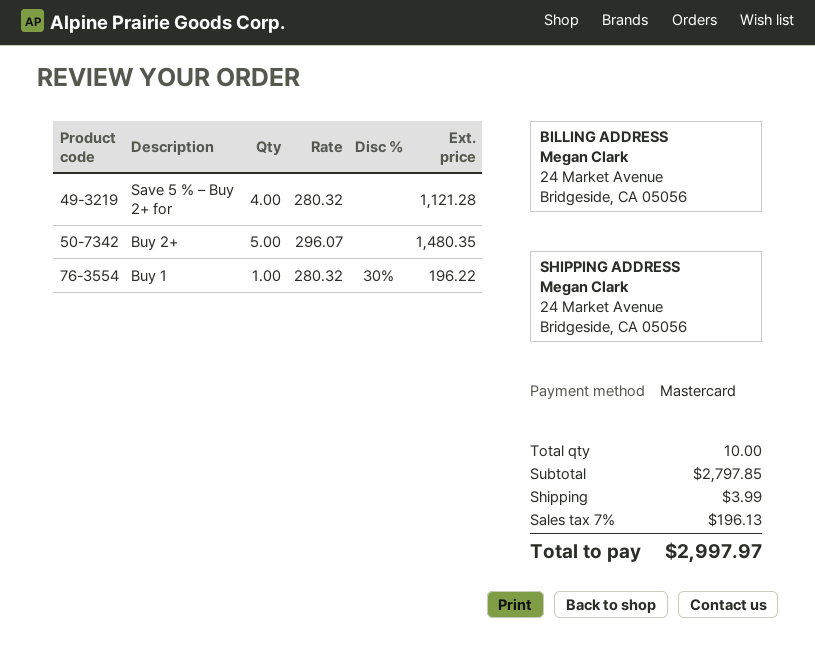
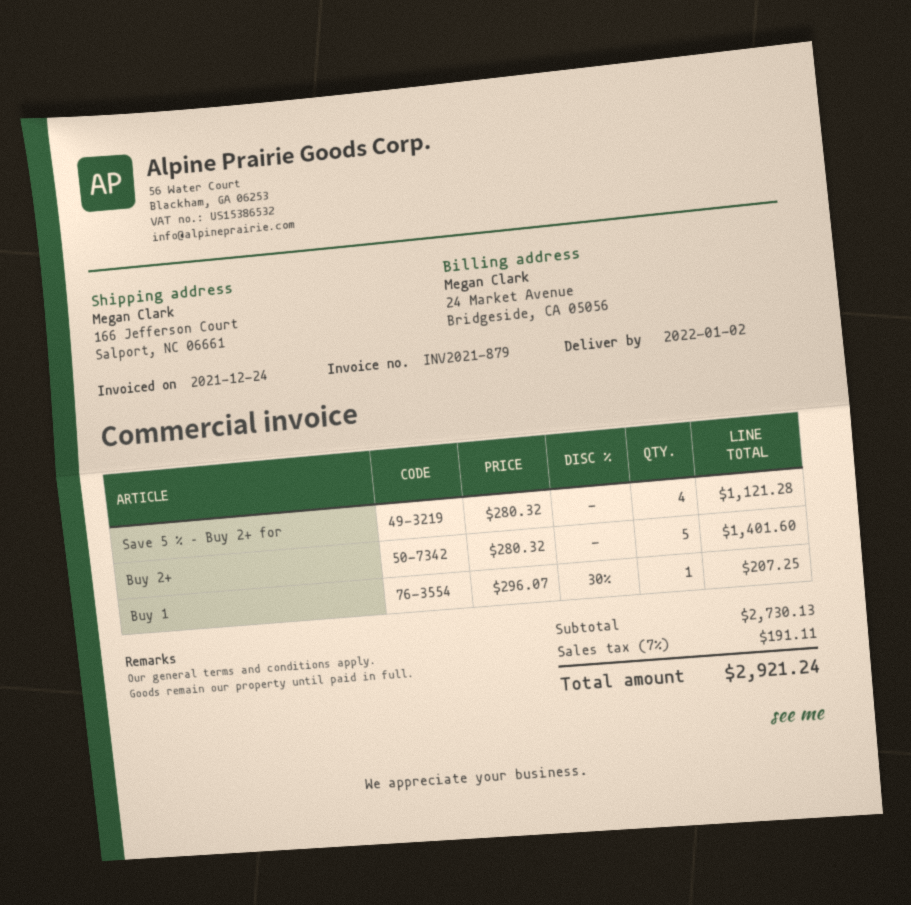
ship to: 24 Market Avenue, Bridgeside, CA 05056 -> 166 Jefferson Court, Salport, NC 06661
Buy 2+: 5 x 296.07 = 1480.35 -> 5 x 280.32 = 1401.60
Buy 1: 1 x 280.32 - 30% = 196.22 -> 1 x 296.07 - 30% = 207.25
subtotal: 2797.85 -> 2730.13
shipping: 3.99 -> none
tax: 7% = 196.13 -> 7% = 191.11
total: 2997.97 -> 2921.24

